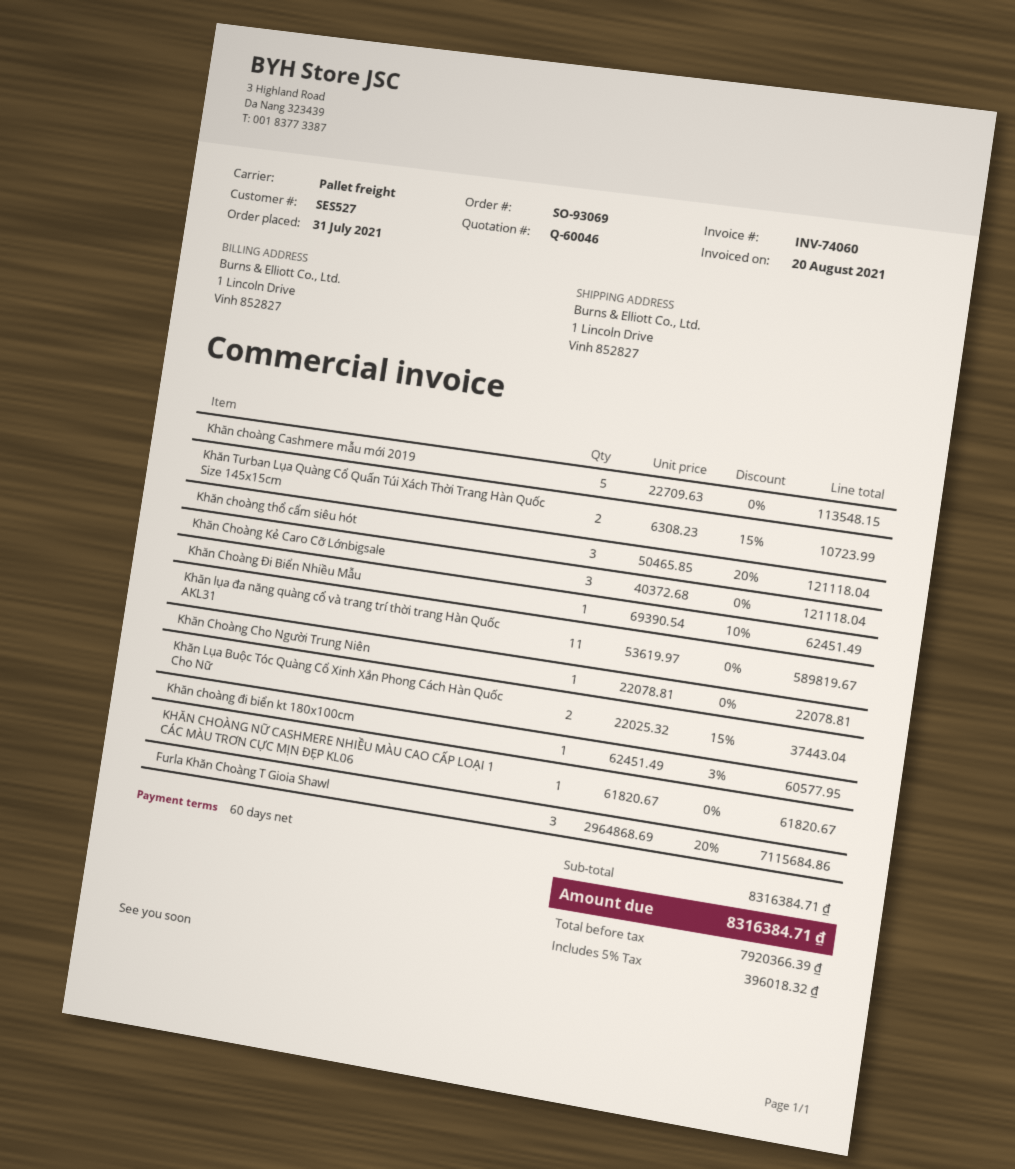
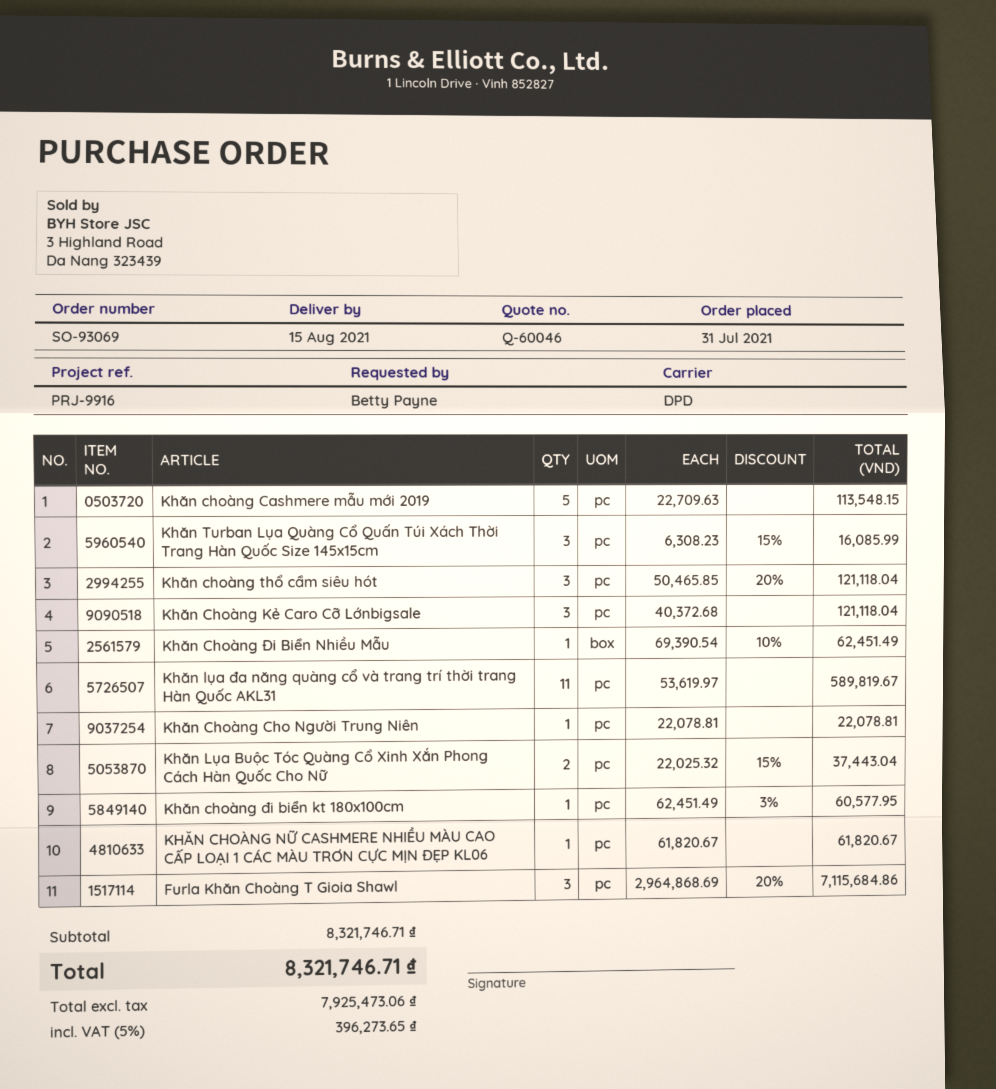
shipping method: pallet freight -> DPD
Khăn Turban Lụa Quàng Cổ Quấn Túi Xách Thời Trang Hàn Quốc Size 145x15cm: 2 x 6308.23 - 15% = 10723.99 -> 3 x 6308.23 - 15% = 16085.99
subtotal: 8316384.71 -> 8321746.71
net: 7920366.39 -> 7925473.06
tax: 5% = 396018.32 -> 5% = 396273.65
total: 8316384.71 -> 8321746.71

